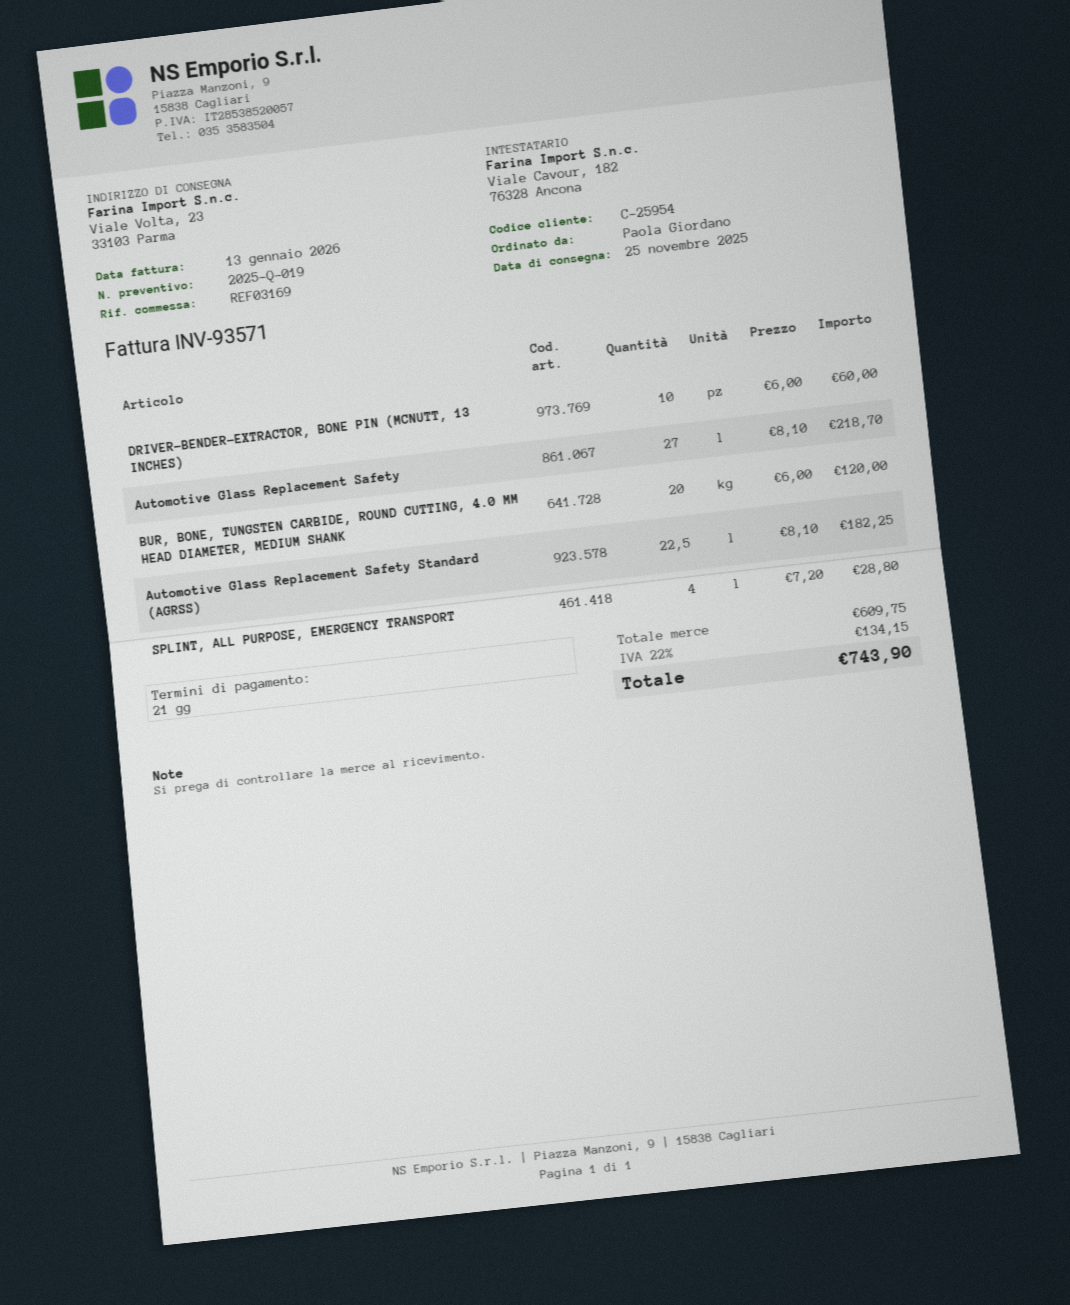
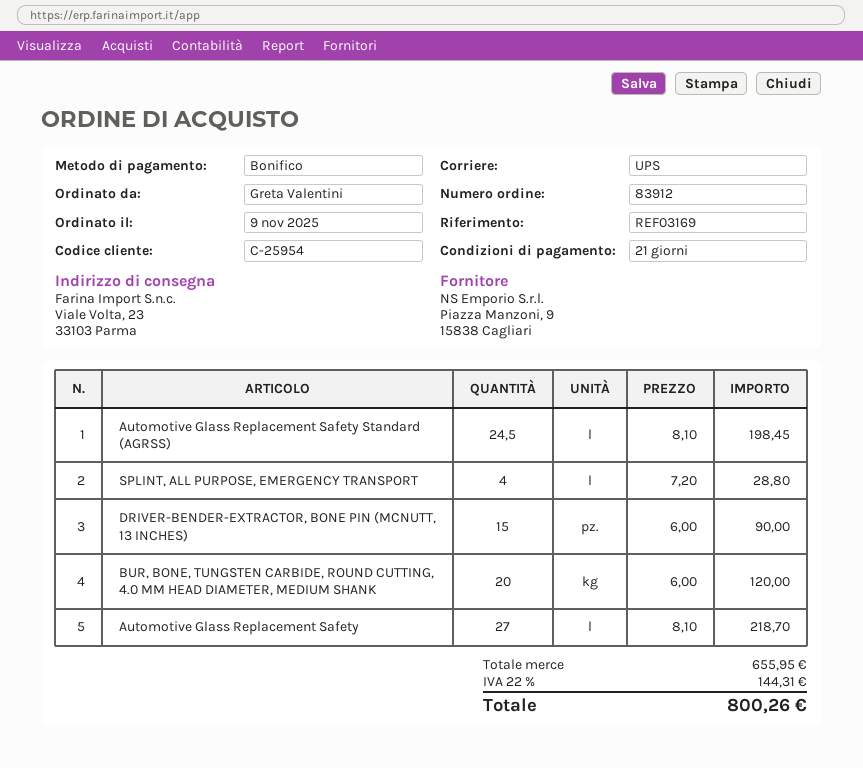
ordered by: Paola Giordano -> Greta Valentini
DRIVER-BENDER-EXTRACTOR, BONE PIN (MCNUTT, 13 INCHES): 10 x 6.00 = 60.00 -> 15 x 6.00 = 90.00
Automotive Glass Replacement Safety Standard (AGRSS): 22.5 x 8.10 = 182.25 -> 24.5 x 8.10 = 198.45
subtotal: 609.75 -> 655.95
tax: 22% = 134.15 -> 22% = 144.31
total: 743.90 -> 800.26

